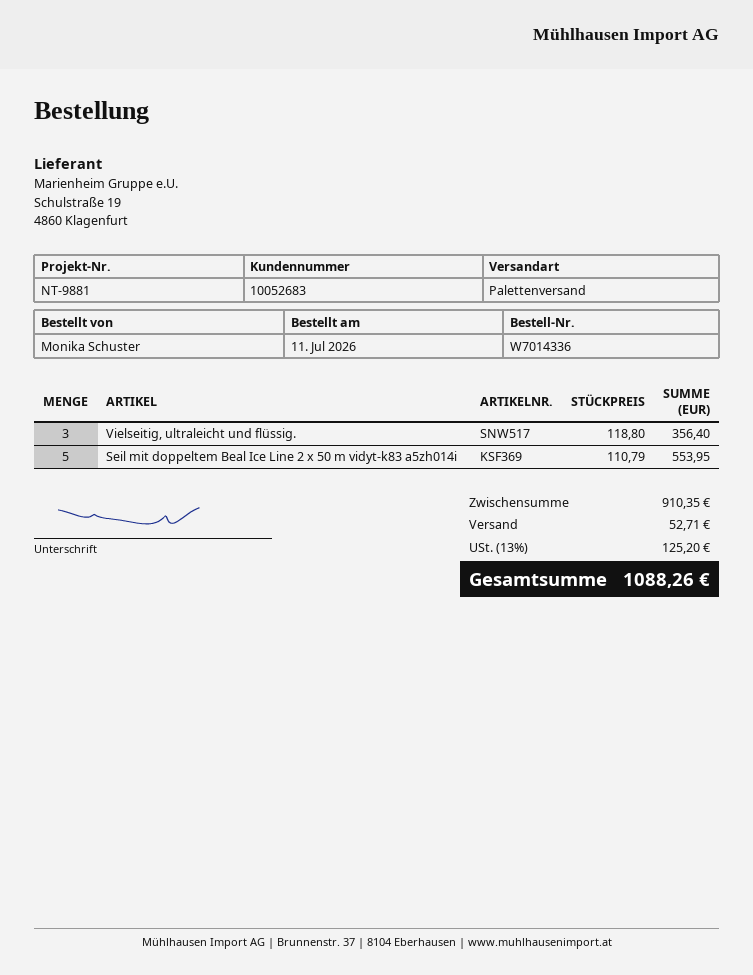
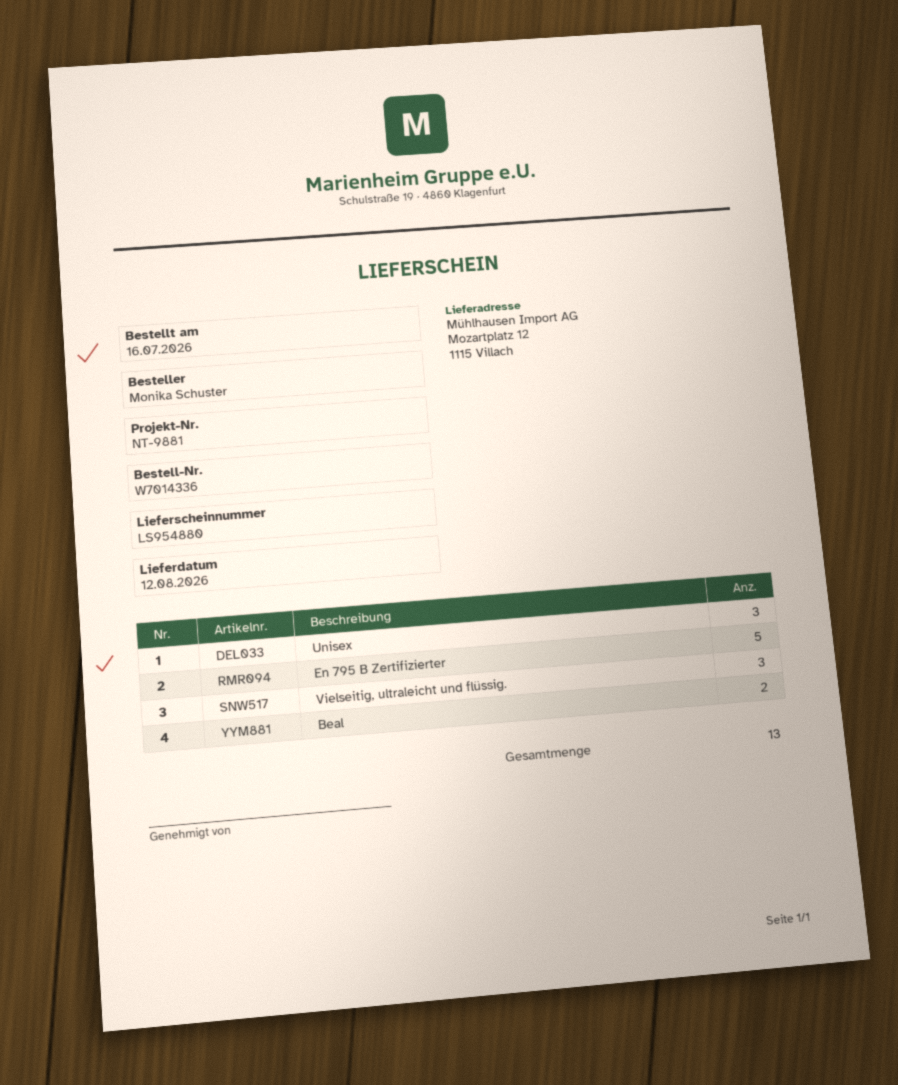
order date: 2026-07-11 -> 2026-07-16
Seil mit doppeltem Beal Ice Line 2 x 50 m vidyt-k83 a5zh014i: 5 -> none
Unisex: none -> 3
En 795 B Zertifizierter: none -> 5
Beal: none -> 2

